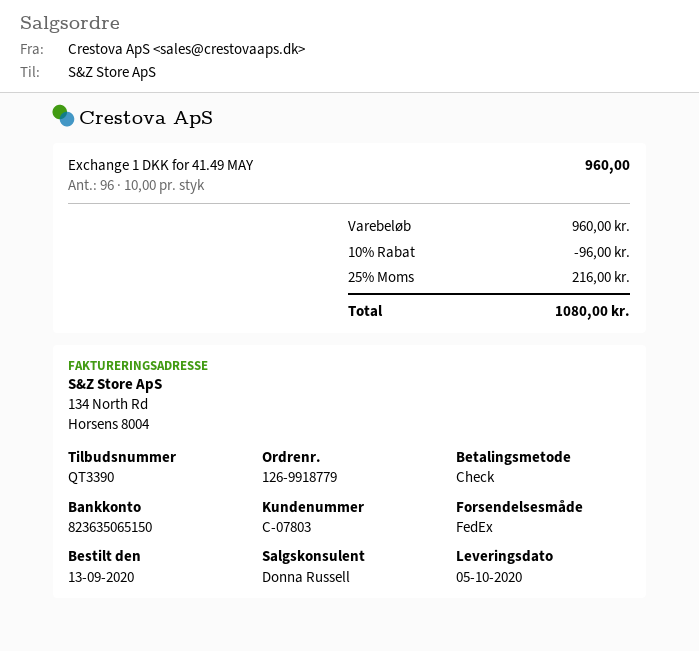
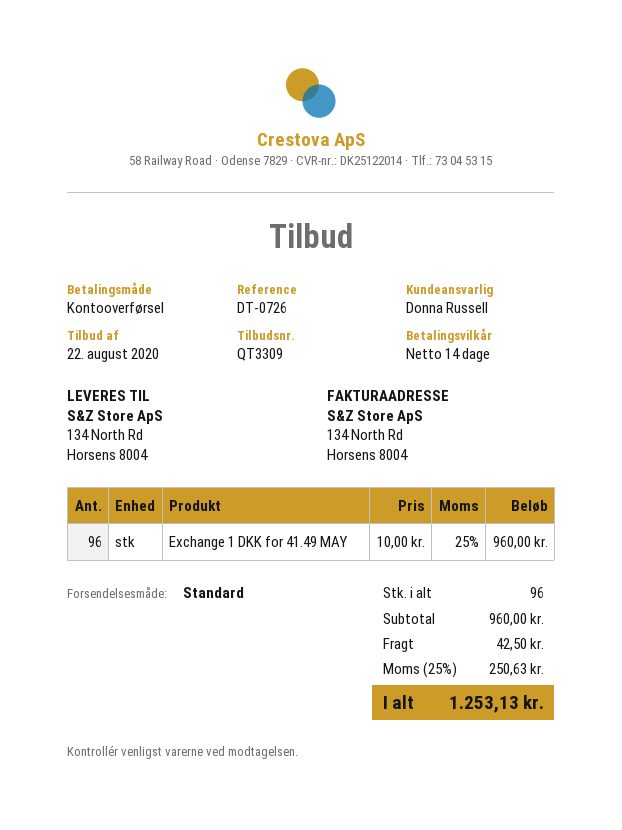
quote number: QT3390 -> QT3309
payment method: cheque -> bank transfer
shipping method: FedEx -> standard
discount: 10% = 96.00 -> none
shipping: none -> 42.50
tax: 25% = 216.00 -> 25% = 250.63
total: 1080.00 -> 1253.13

